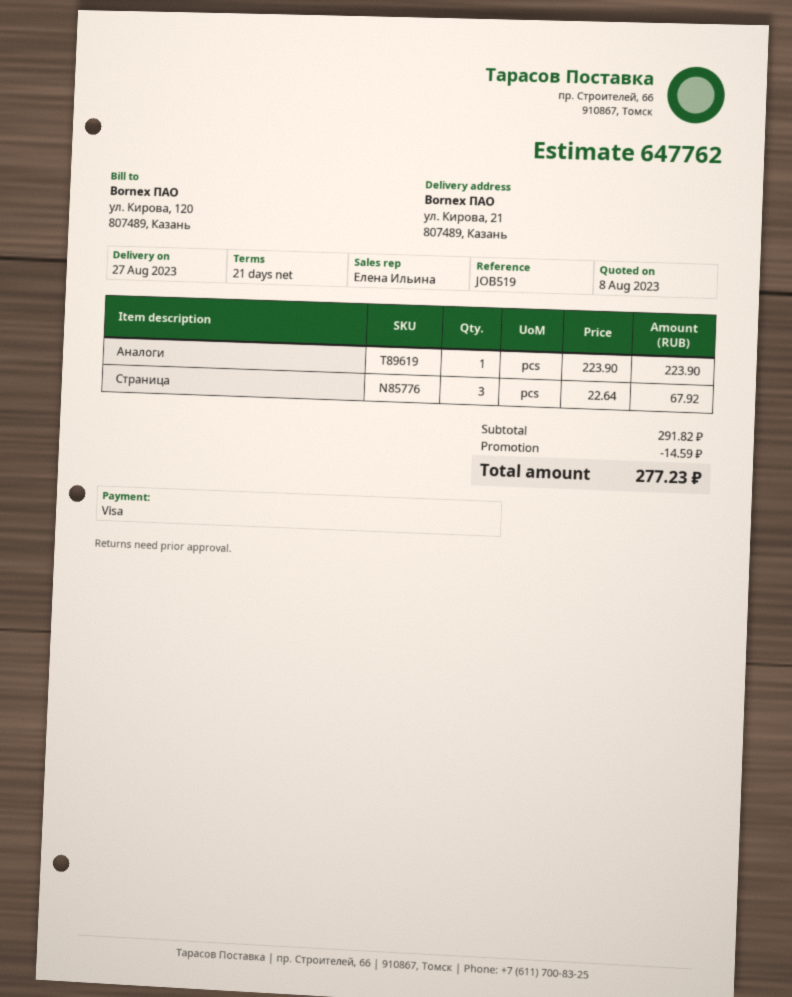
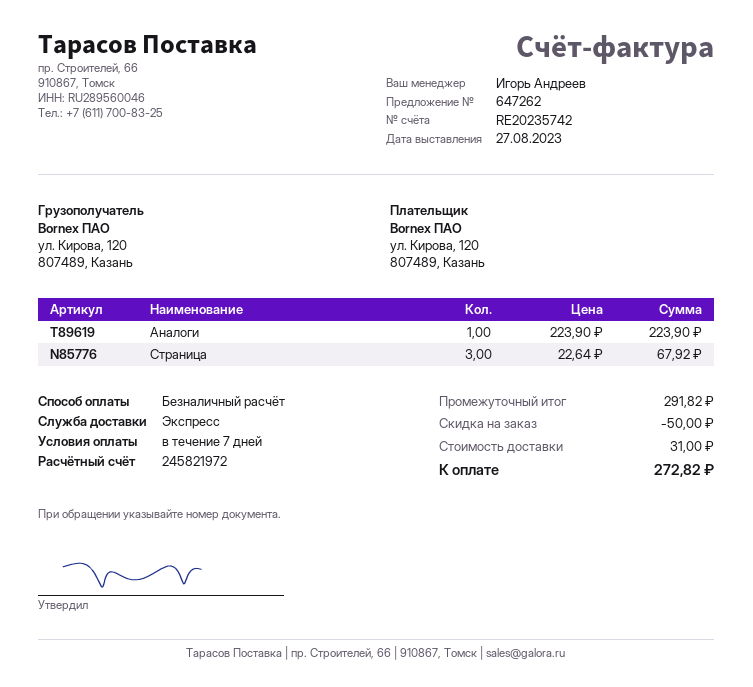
quote number: 647762 -> 647262
payment terms: 21 days -> 7 days
sales rep: Елена Ильина -> Игорь Андреев
payment method: Visa -> bank transfer
ship to: ул. Кирова, 21, 807489, Казань -> ул. Кирова, 120, 807489, Казань
discount: 14.59 -> 50.00
shipping: none -> 31.00
total: 277.23 -> 272.82

